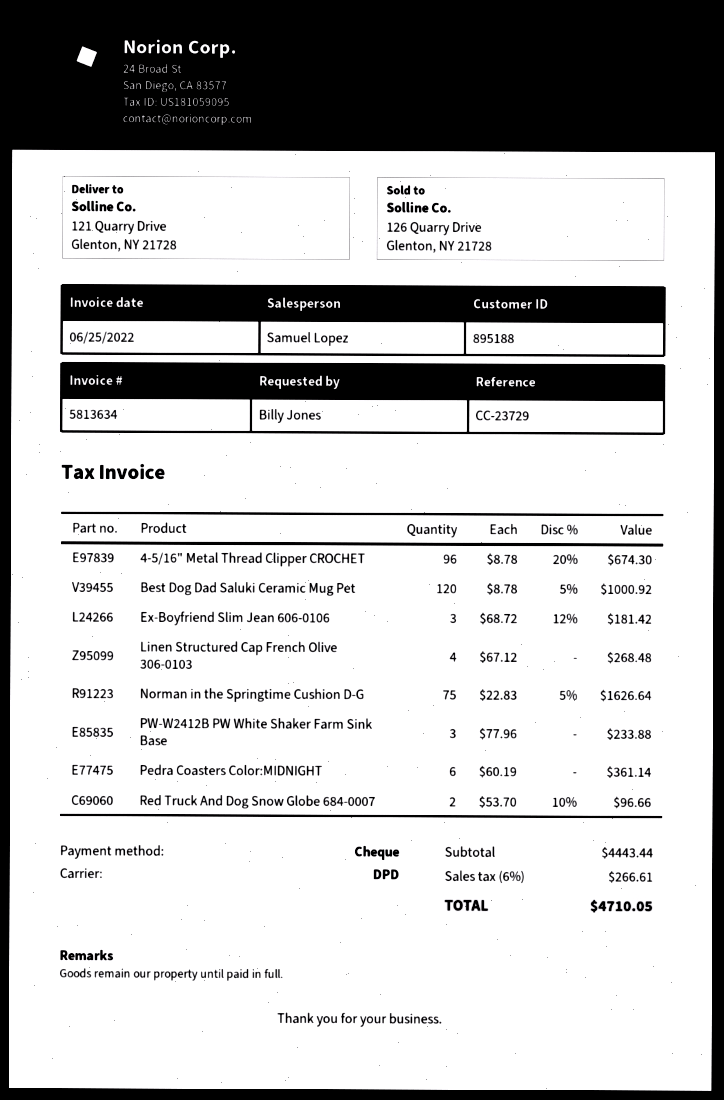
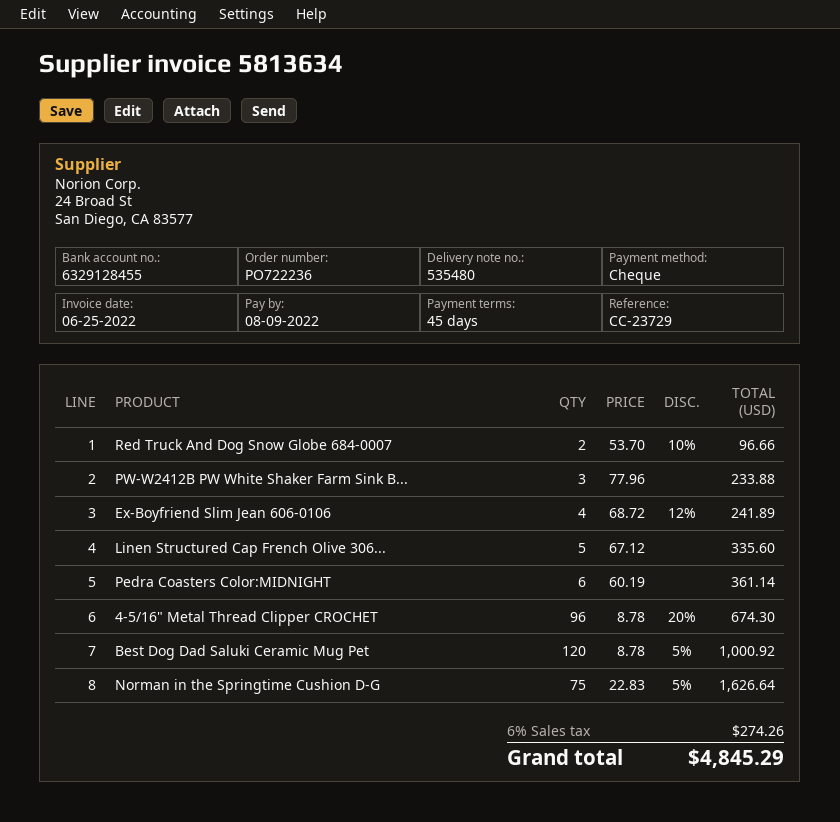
Ex-Boyfriend Slim Jean 606-0106: 3 x 68.72 - 12% = 181.42 -> 4 x 68.72 - 12% = 241.89
Linen Structured Cap French Olive 306-0103: 4 x 67.12 = 268.48 -> 5 x 67.12 = 335.60
tax: 6% = 266.61 -> 6% = 274.26
total: 4710.05 -> 4845.29

